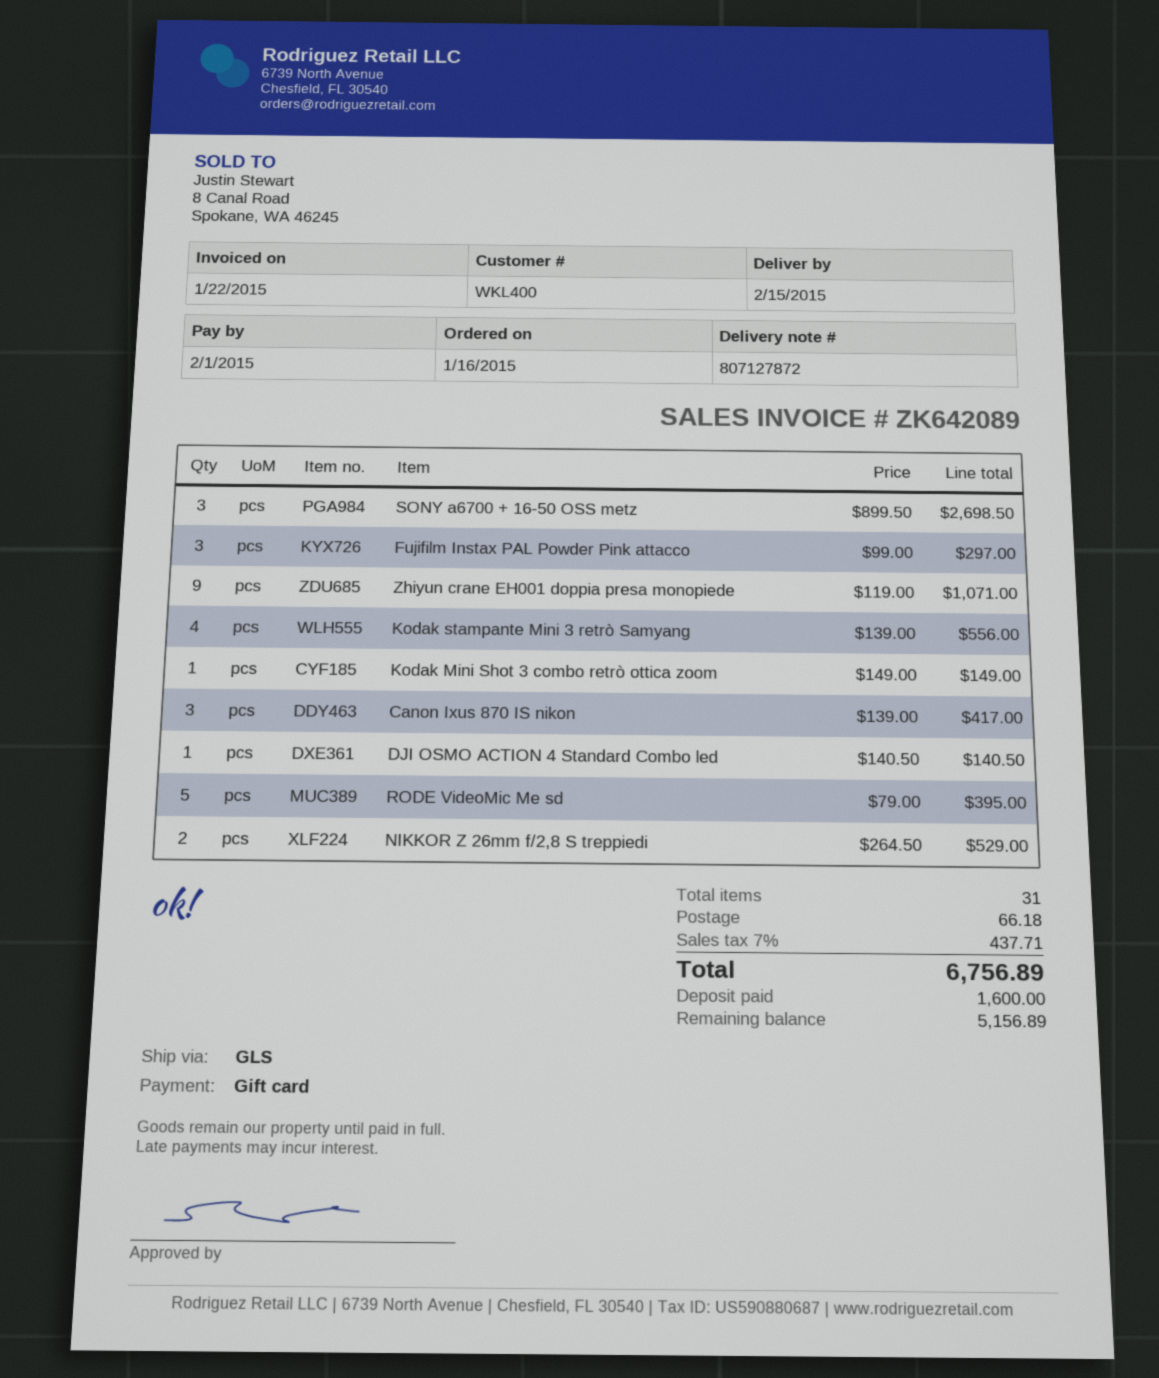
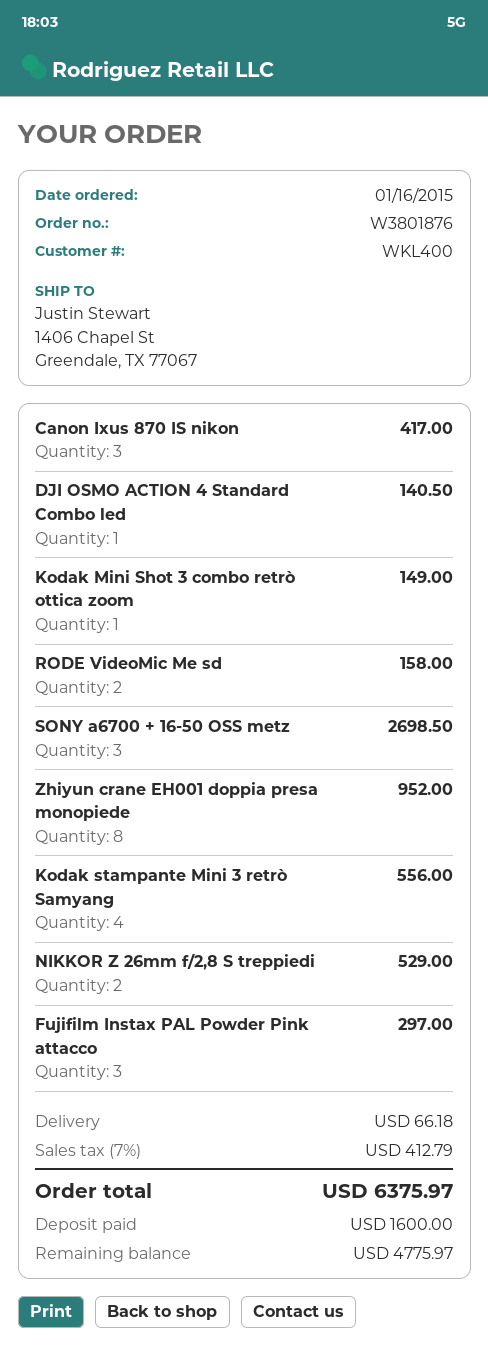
Zhiyun crane EH001 doppia presa monopiede: 9 for 1071.00 -> 8 for 952.00
RODE VideoMic Me sd: 5 for 395.00 -> 2 for 158.00
tax: 7% = 437.71 -> 7% = 412.79
total: 6756.89 -> 6375.97
balance: 5156.89 -> 4775.97

